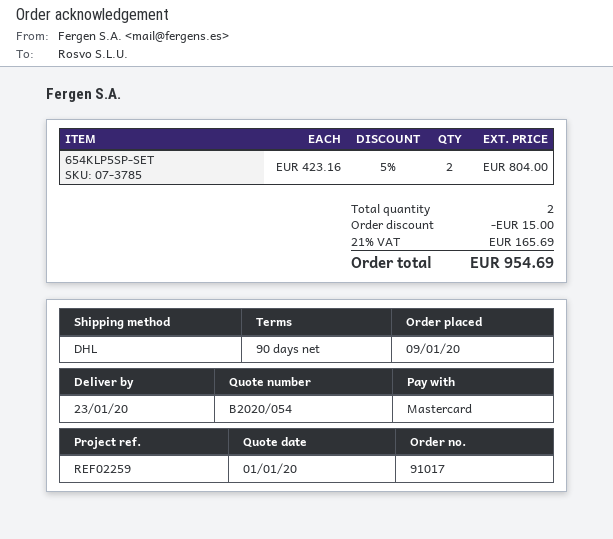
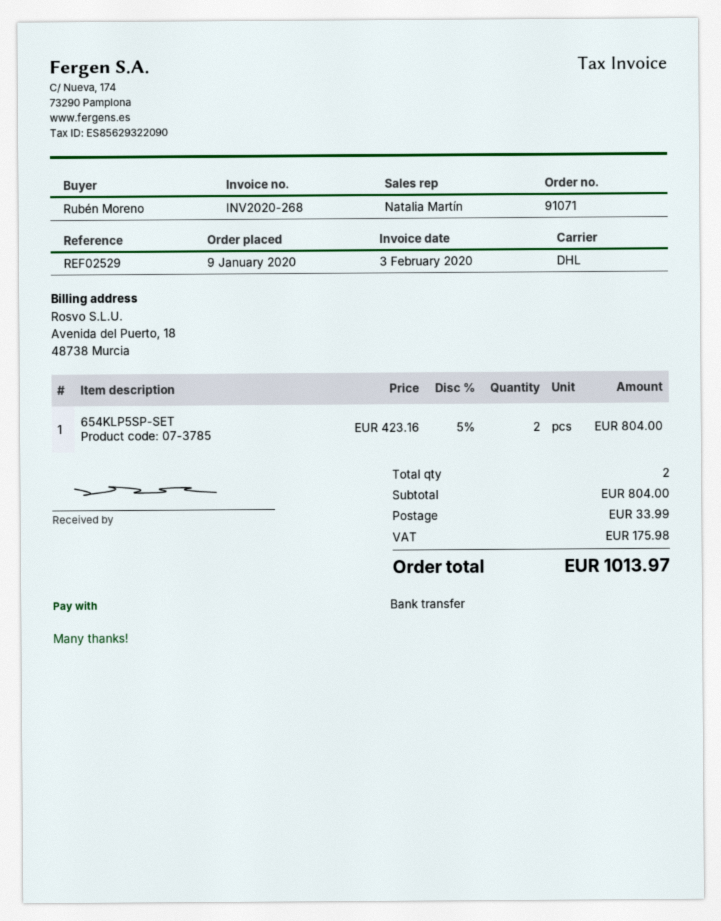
order number: 91017 -> 91071
reference: REF02259 -> REF02529
payment method: Mastercard -> bank transfer
discount: 15.00 -> none
shipping: none -> 33.99
tax: 165.69 -> 175.98
total: 954.69 -> 1013.97

